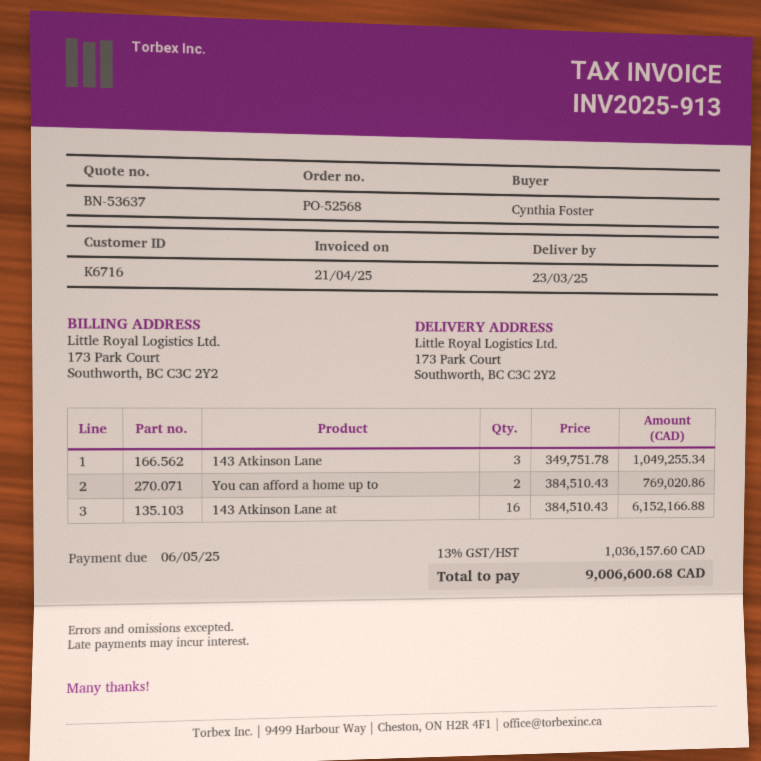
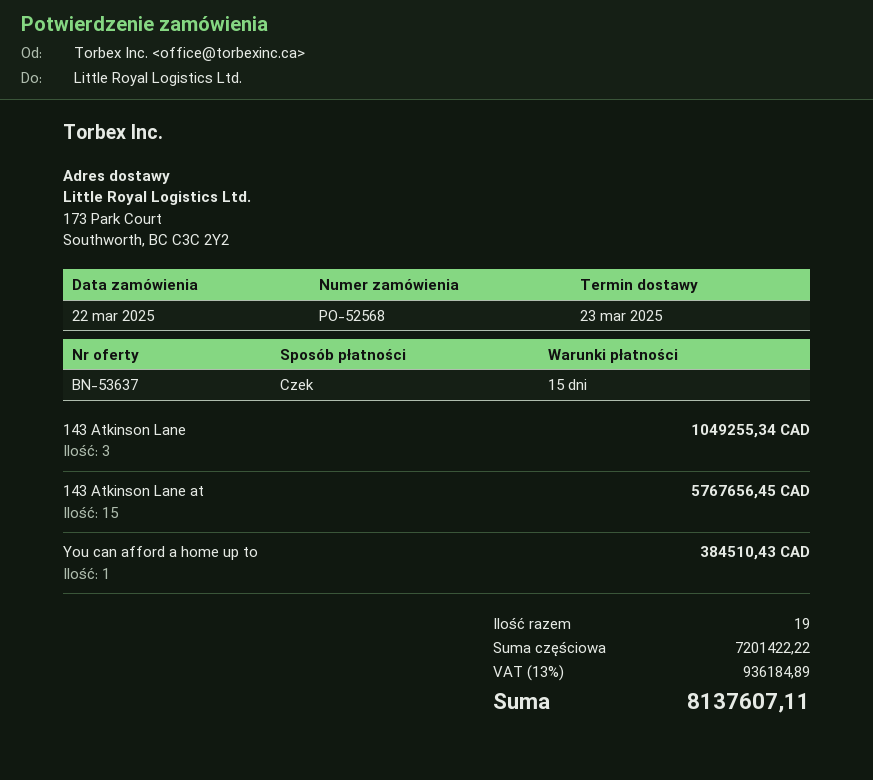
You can afford a home up to: 2 for 769020.86 -> 1 for 384510.43
143 Atkinson Lane at: 16 for 6152166.88 -> 15 for 5767656.45
tax: 13% = 1036157.60 -> 13% = 936184.89
total: 9006600.68 -> 8137607.11

